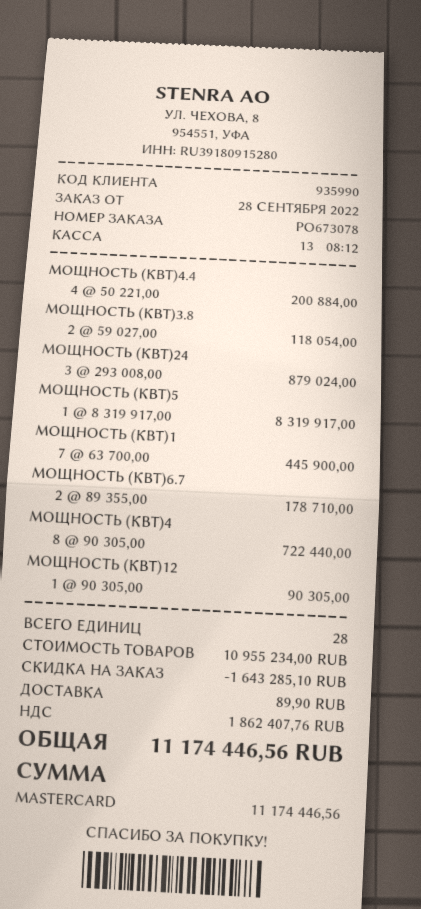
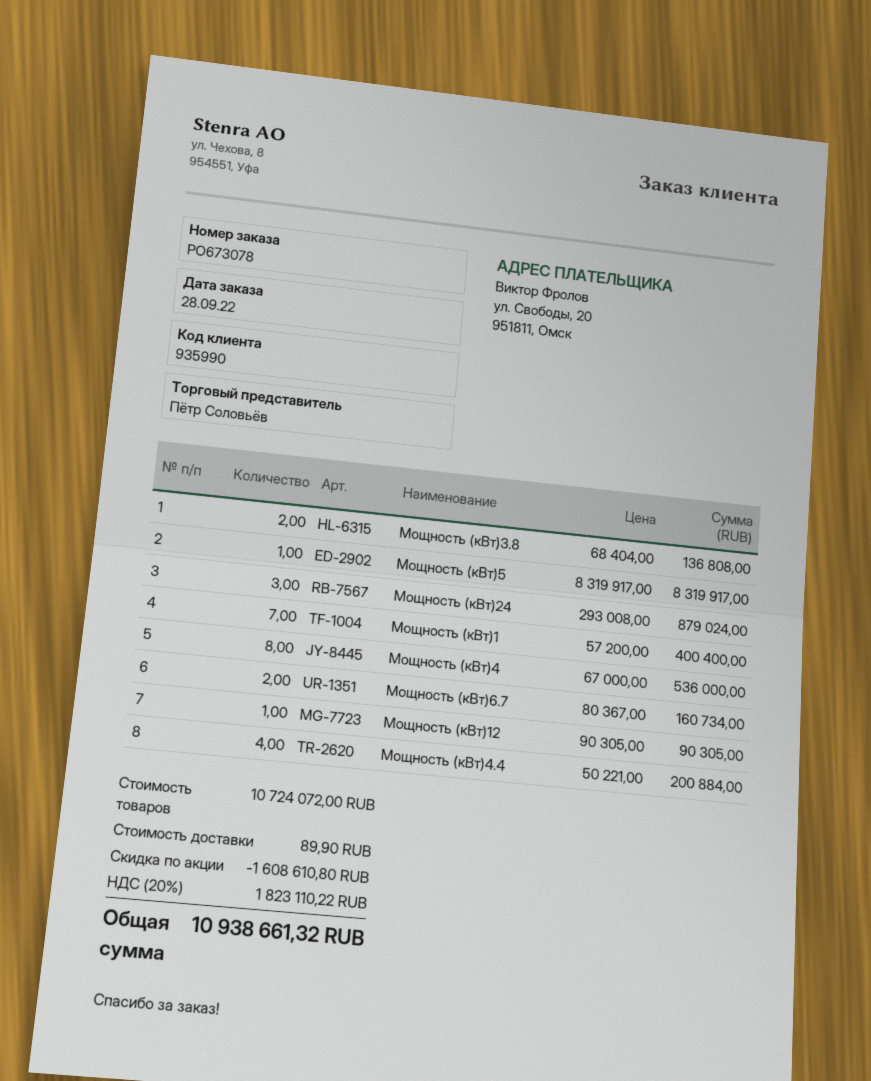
МОЩНОСТЬ (КВТ)3.8: 2 x 59027.00 = 118054.00 -> 2 x 68404.00 = 136808.00
МОЩНОСТЬ (КВТ)1: 7 x 63700.00 = 445900.00 -> 7 x 57200.00 = 400400.00
МОЩНОСТЬ (КВТ)6.7: 2 x 89355.00 = 178710.00 -> 2 x 80367.00 = 160734.00
МОЩНОСТЬ (КВТ)4: 8 x 90305.00 = 722440.00 -> 8 x 67000.00 = 536000.00
subtotal: 10955234.00 -> 10724072.00
discount: 1643285.10 -> 1608610.80
tax: 1862407.76 -> 1823110.22
total: 11174446.56 -> 10938661.32

